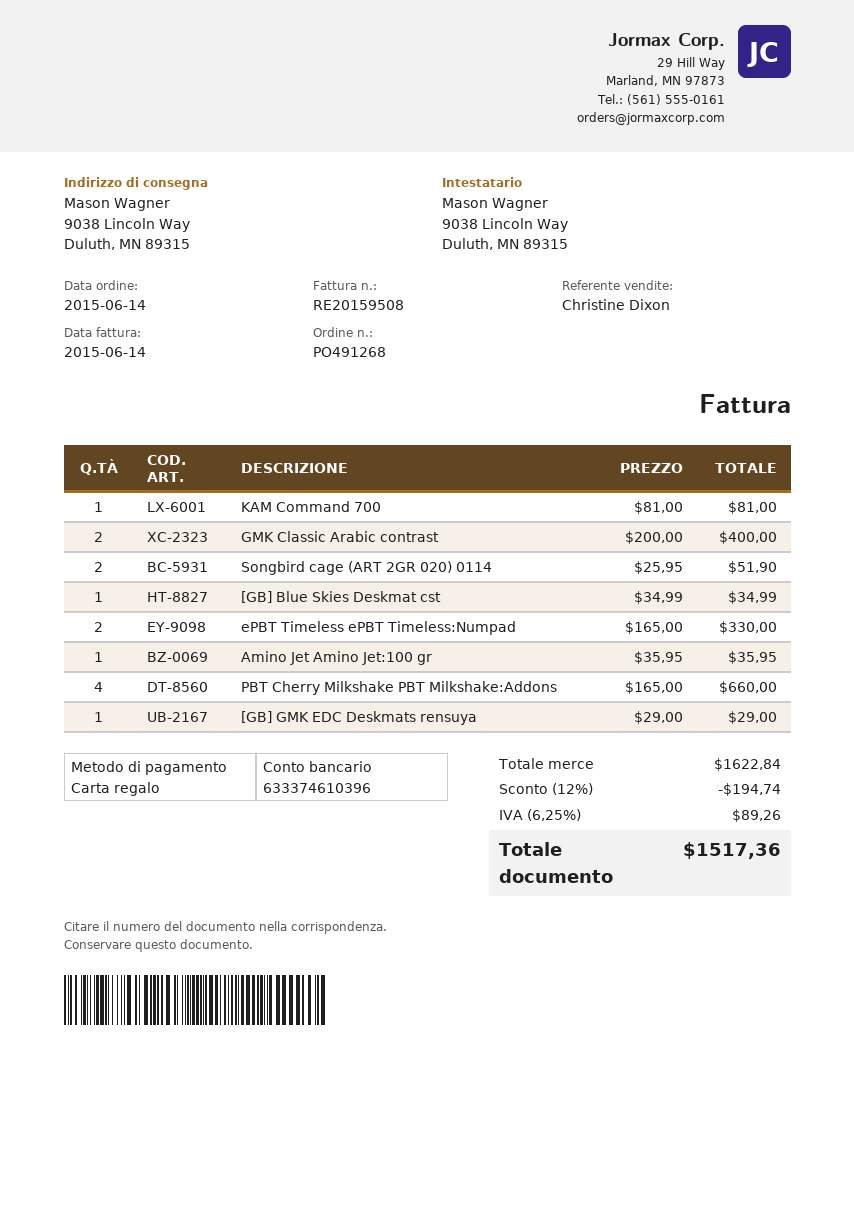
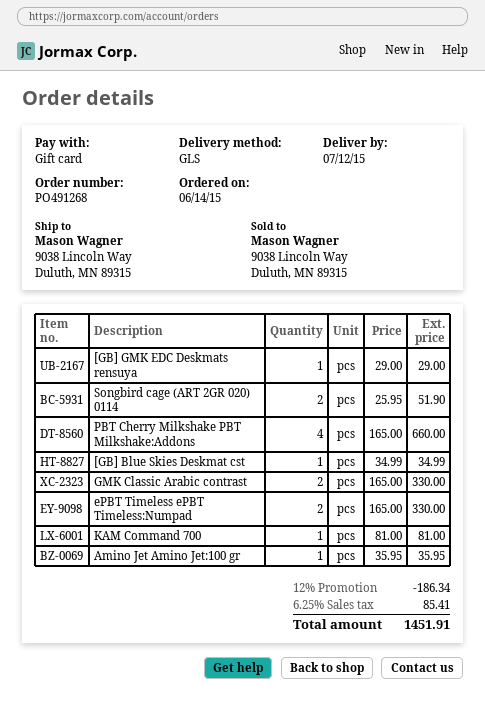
GMK Classic Arabic contrast: 2 x 200.00 = 400.00 -> 2 x 165.00 = 330.00
discount: 12% = 194.74 -> 12% = 186.34
tax: 6.25% = 89.26 -> 6.25% = 85.41
total: 1517.36 -> 1451.91

